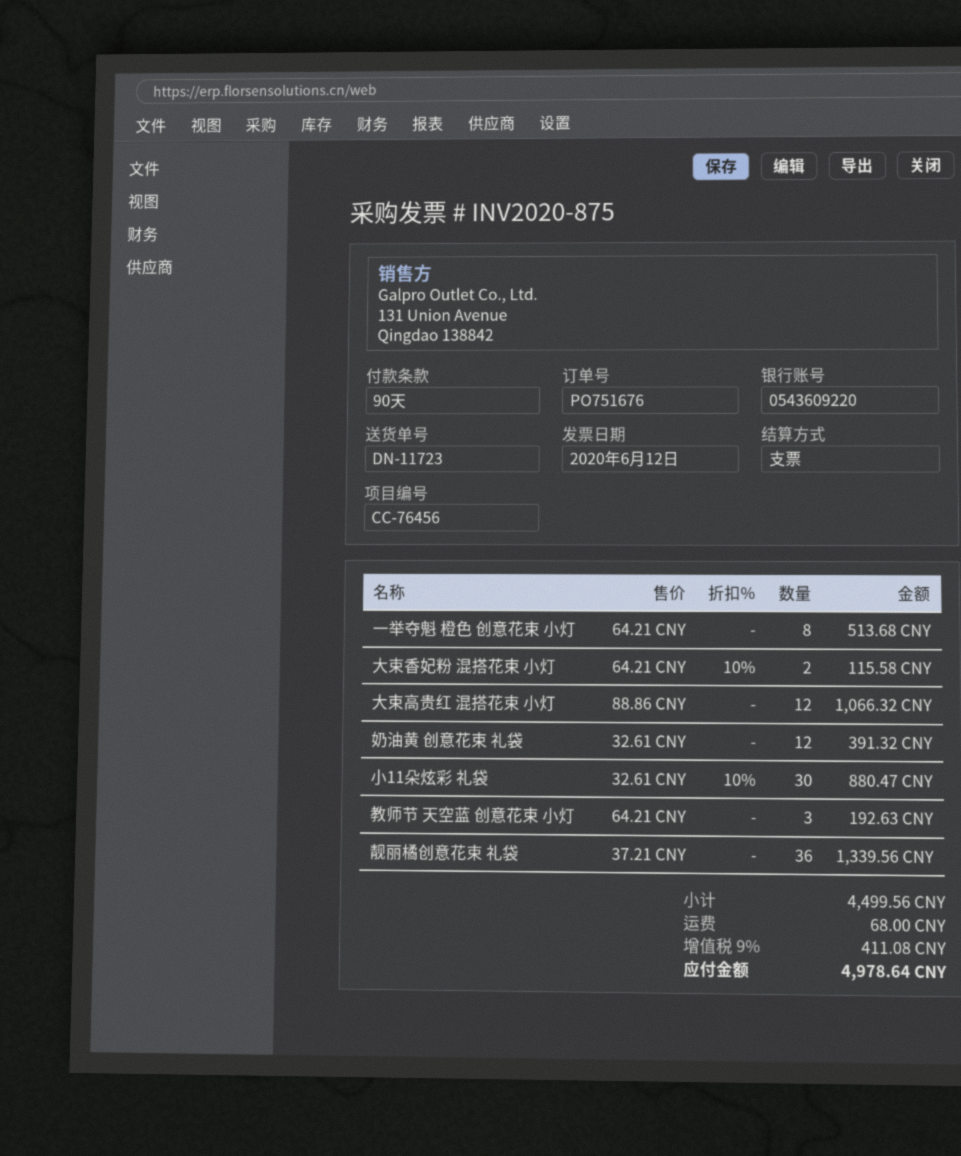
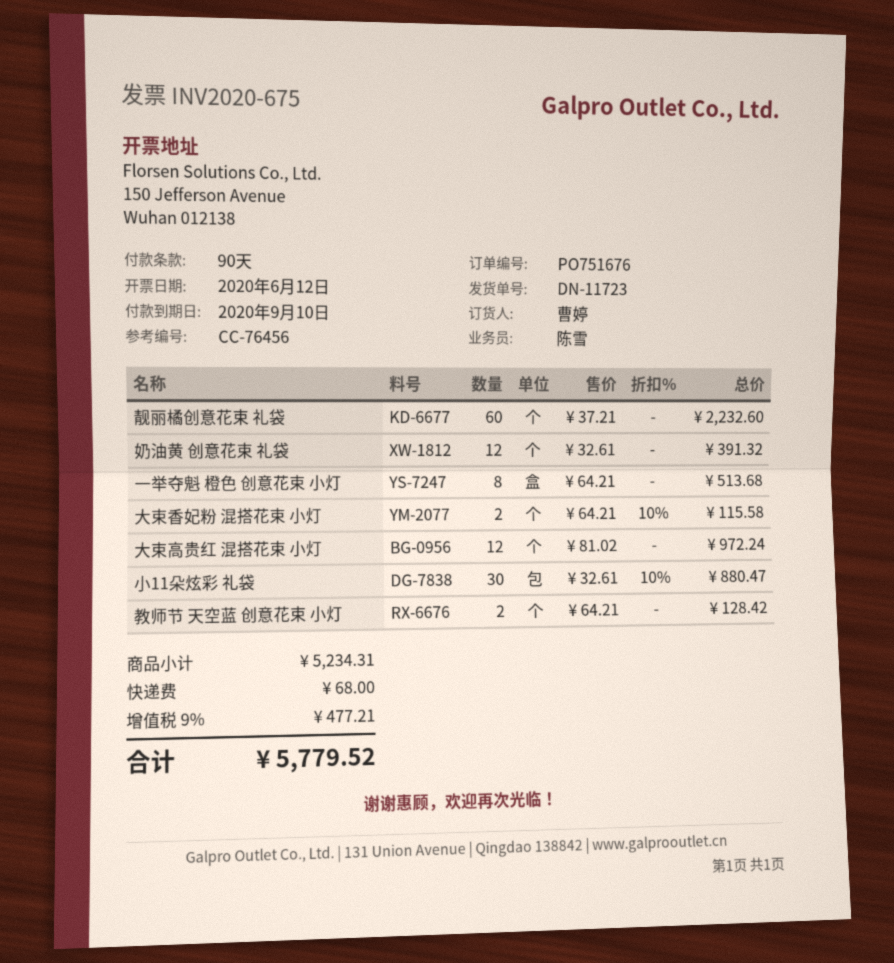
invoice number: INV2020-875 -> INV2020-675
大束高贵红 混搭花束 小灯: 12 x 88.86 = 1066.32 -> 12 x 81.02 = 972.24
教师节 天空蓝 创意花束 小灯: 3 x 64.21 = 192.63 -> 2 x 64.21 = 128.42
靓丽橘创意花束 礼袋: 36 x 37.21 = 1339.56 -> 60 x 37.21 = 2232.60
subtotal: 4499.56 -> 5234.31
tax: 9% = 411.08 -> 9% = 477.21
total: 4978.64 -> 5779.52

